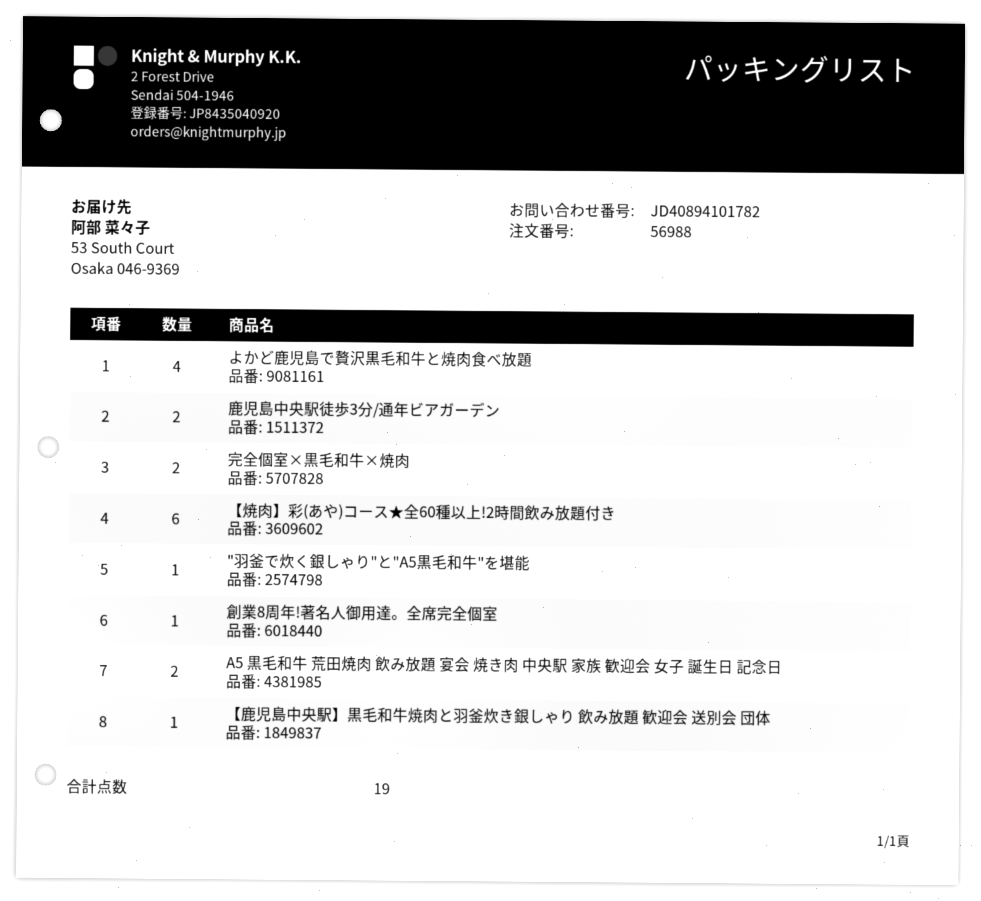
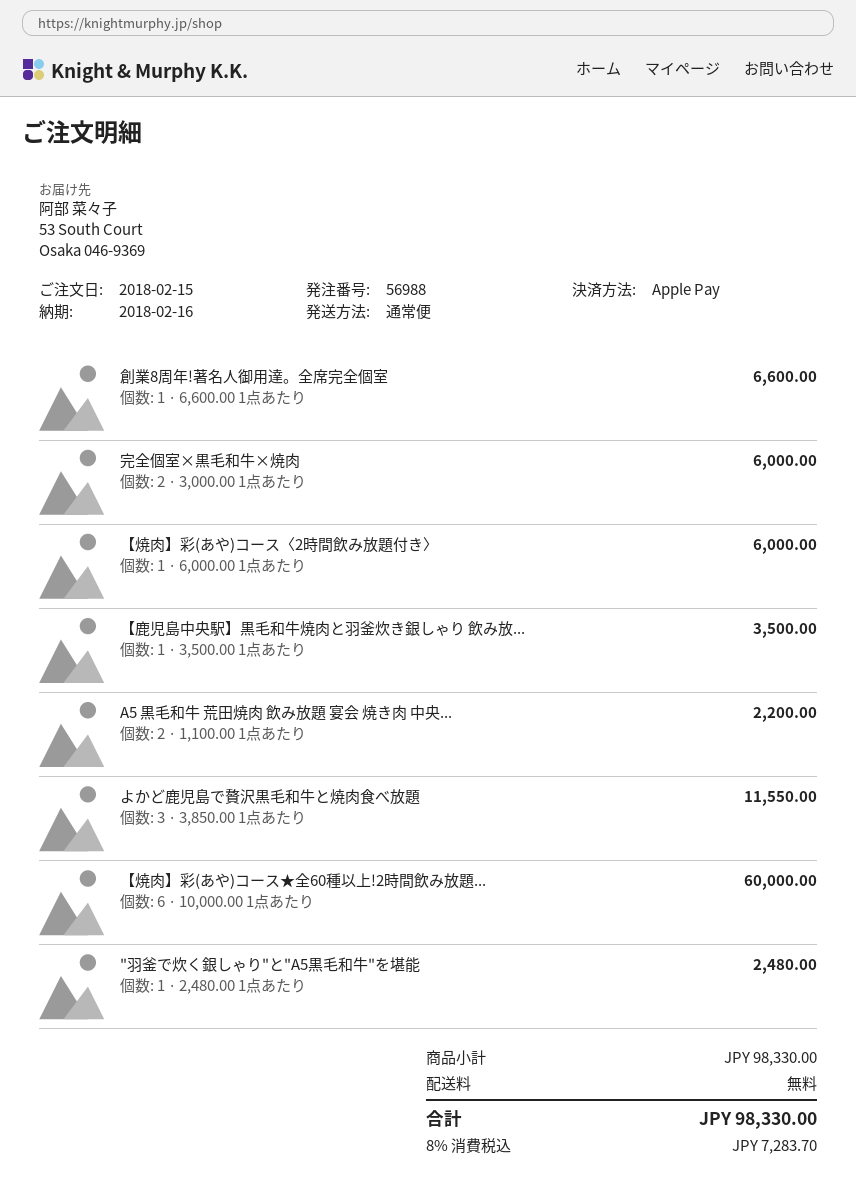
よかど鹿児島で贅沢黒毛和牛と焼肉食べ放題: 4 -> 3
鹿児島中央駅徒歩3分/通年ビアガーデン: 2 -> none
【焼肉】彩(あや)コース〈2時間飲み放題付き〉: none -> 1

